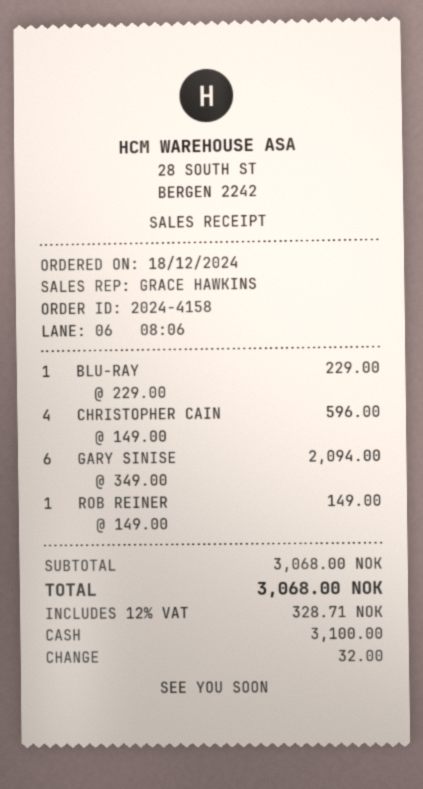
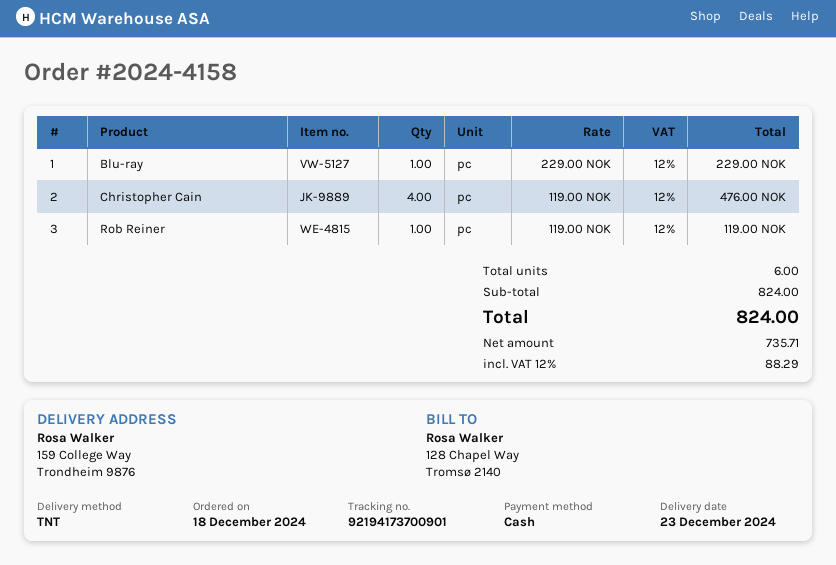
CHRISTOPHER CAIN: 4 x 149.00 = 596.00 -> 4 x 119.00 = 476.00
GARY SINISE: 6 x 349.00 = 2094.00 -> none
ROB REINER: 1 x 149.00 = 149.00 -> 1 x 119.00 = 119.00
subtotal: 3068.00 -> 824.00
tax: 12% = 328.71 -> 12% = 88.29
total: 3068.00 -> 824.00

